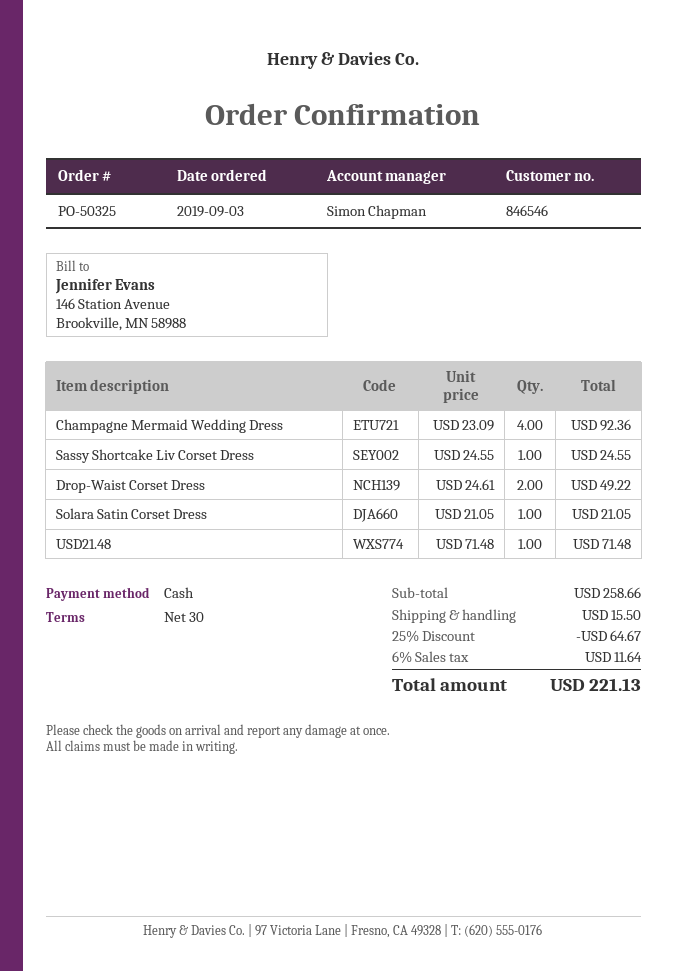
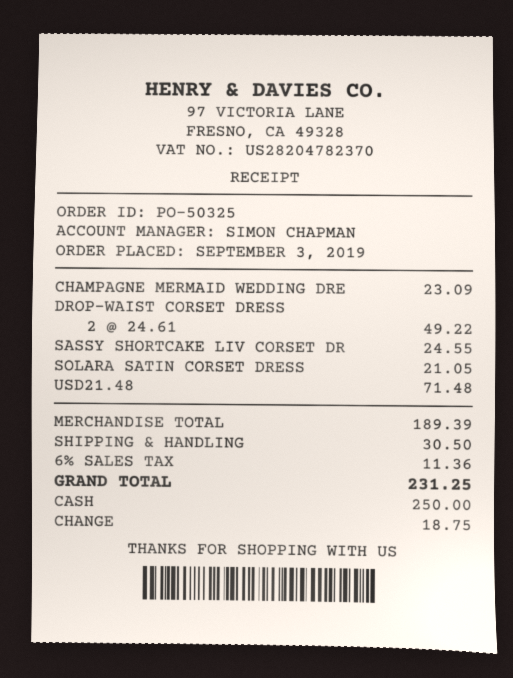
Champagne Mermaid Wedding Dress: 4 x 23.09 = 92.36 -> 1 x 23.09 = 23.09
subtotal: 258.66 -> 189.39
discount: 25% = 64.67 -> none
shipping: 15.50 -> 30.50
tax: 6% = 11.64 -> 6% = 11.36
total: 221.13 -> 231.25

